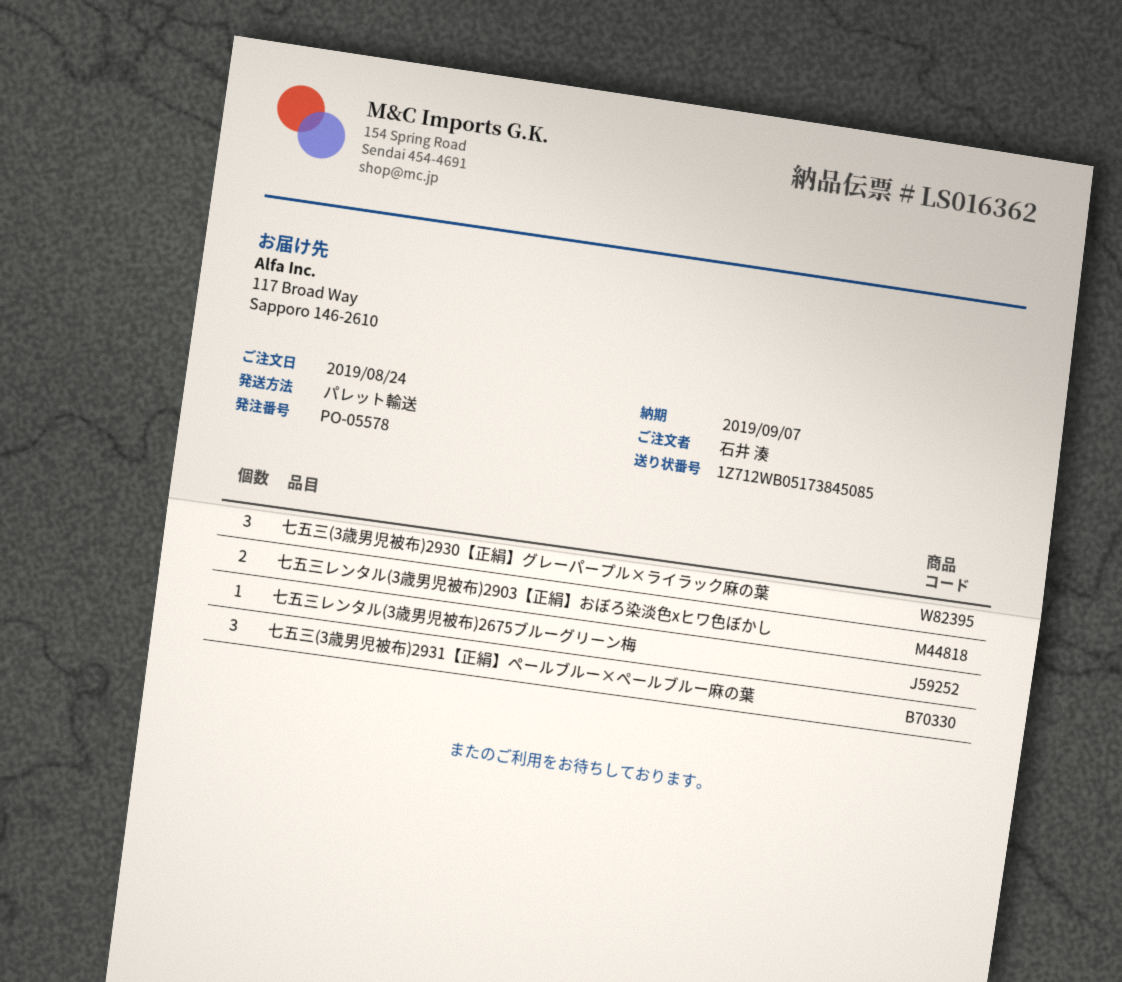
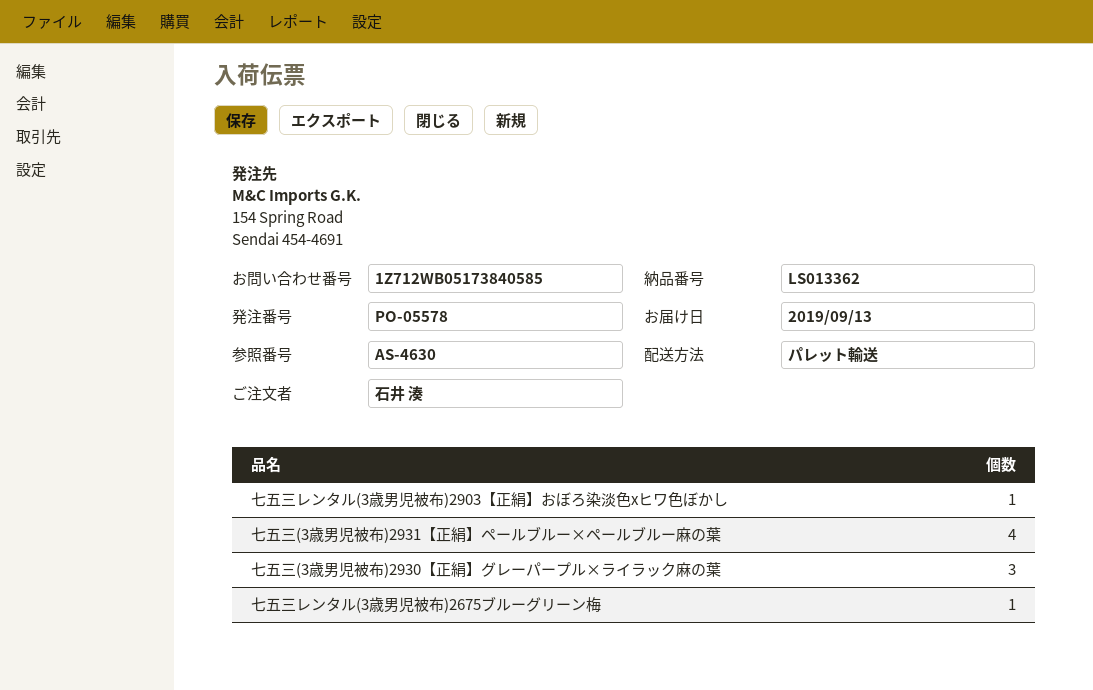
delivery note number: LS016362 -> LS013362
delivery date: 2019-09-07 -> 2019-09-13
tracking number: 1Z712WB05173845085 -> 1Z712WB05173840585
七五三レンタル(3歳男児被布)2903【正絹】おぼろ染淡色xヒワ色ぼかし: 2 -> 1
七五三(3歳男児被布)2931【正絹】ペールブルー×ペールブルー麻の葉: 3 -> 4

